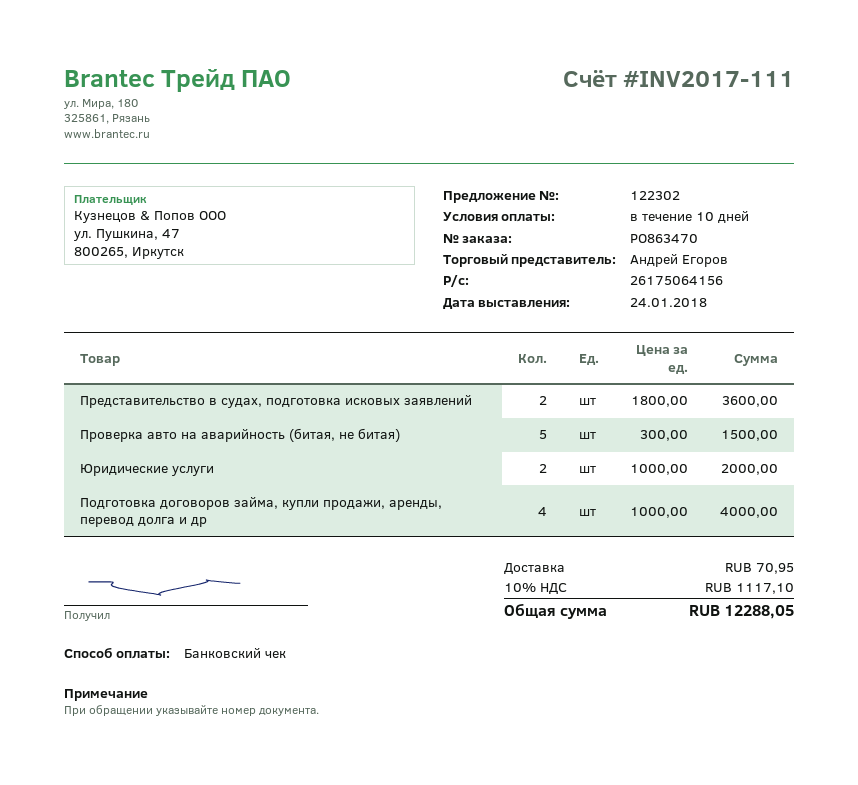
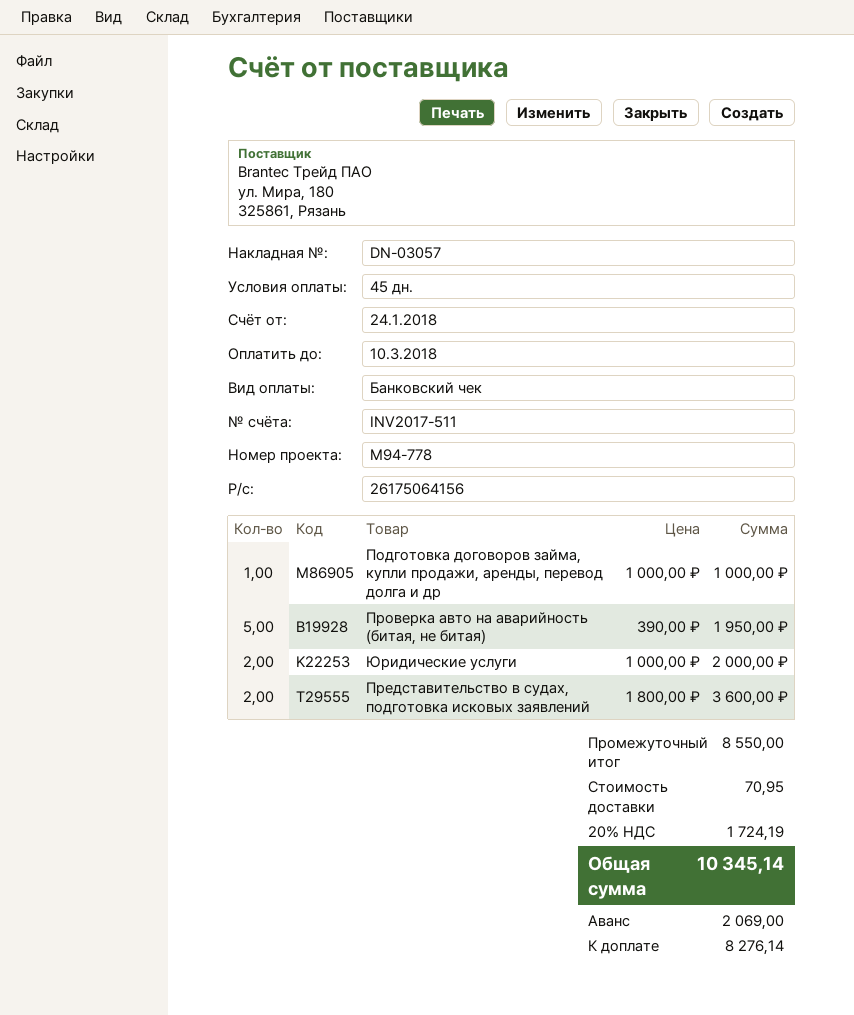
invoice number: INV2017-111 -> INV2017-511
payment terms: 10 days -> 45 days
Проверка авто на аварийность (битая, не битая): 5 x 300.00 = 1500.00 -> 5 x 390.00 = 1950.00
Подготовка договоров займа, купли продажи, аренды, перевод долга и др: 4 x 1000.00 = 4000.00 -> 1 x 1000.00 = 1000.00
tax: 10% = 1117.10 -> 20% = 1724.19
total: 12288.05 -> 10345.14

